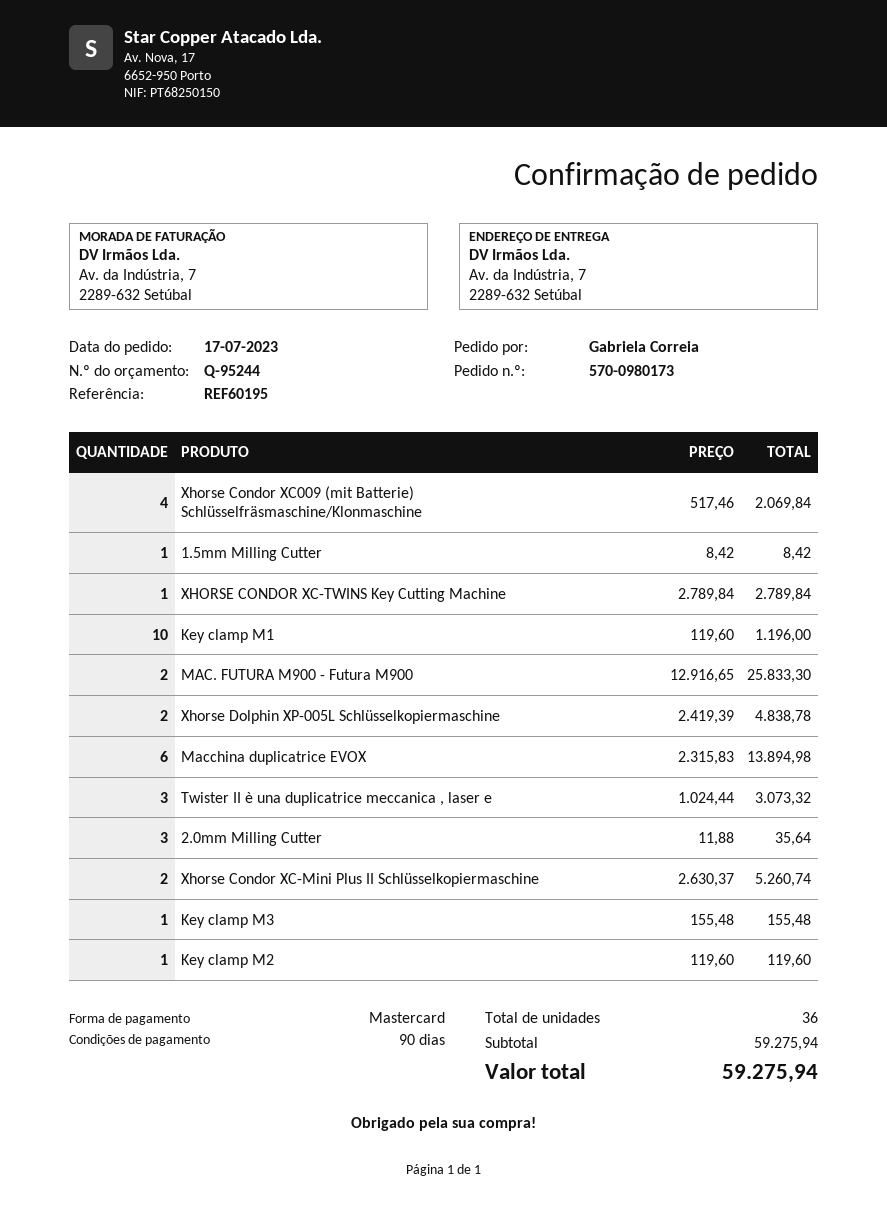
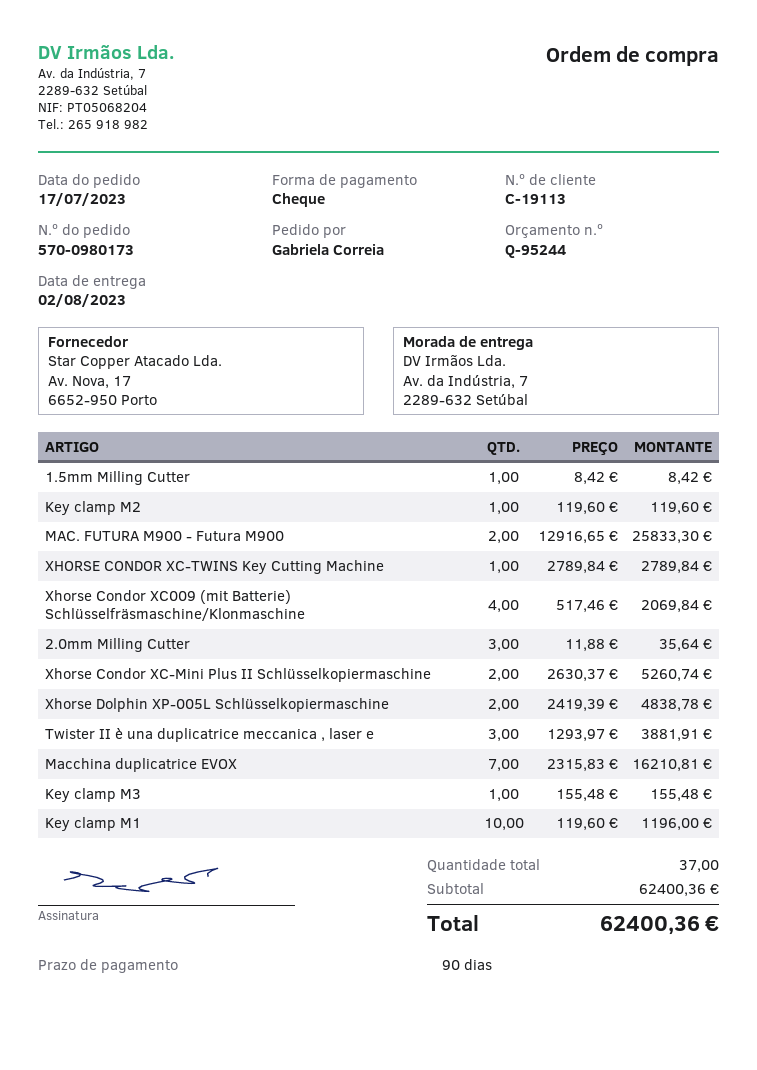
payment method: Mastercard -> cheque
Macchina duplicatrice EVOX: 6 x 2315.83 = 13894.98 -> 7 x 2315.83 = 16210.81
Twister II è una duplicatrice meccanica , laser e: 3 x 1024.44 = 3073.32 -> 3 x 1293.97 = 3881.91
total quantity: 36 -> 37
subtotal: 59275.94 -> 62400.36
total: 59275.94 -> 62400.36

